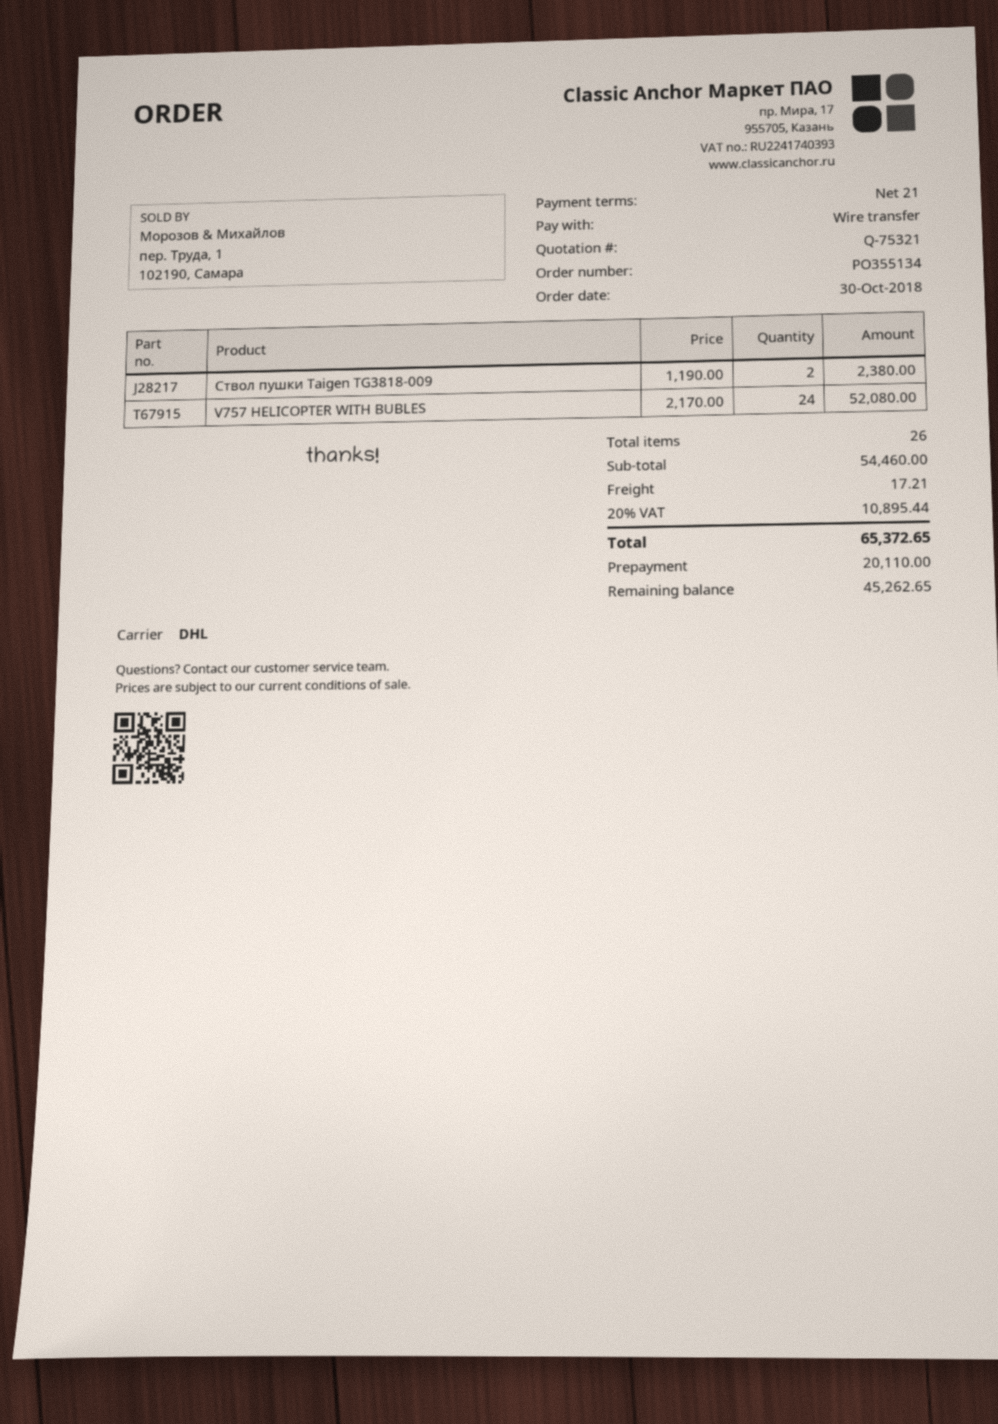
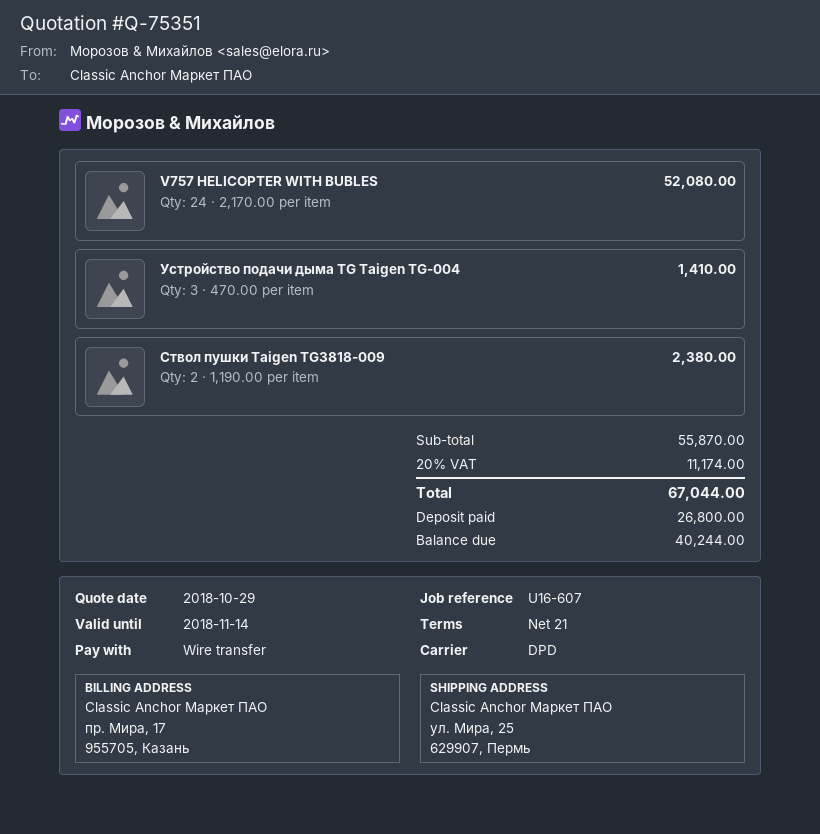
quote number: Q-75321 -> Q-75351
shipping method: DHL -> DPD
Устройство подачи дыма TG Taigen TG-004: none -> 3 x 470.00 = 1410.00
subtotal: 54460.00 -> 55870.00
shipping: 17.21 -> none
tax: 20% = 10895.44 -> 20% = 11174.00
total: 65372.65 -> 67044.00
deposit: 20110.00 -> 26800.00
balance: 45262.65 -> 40244.00

